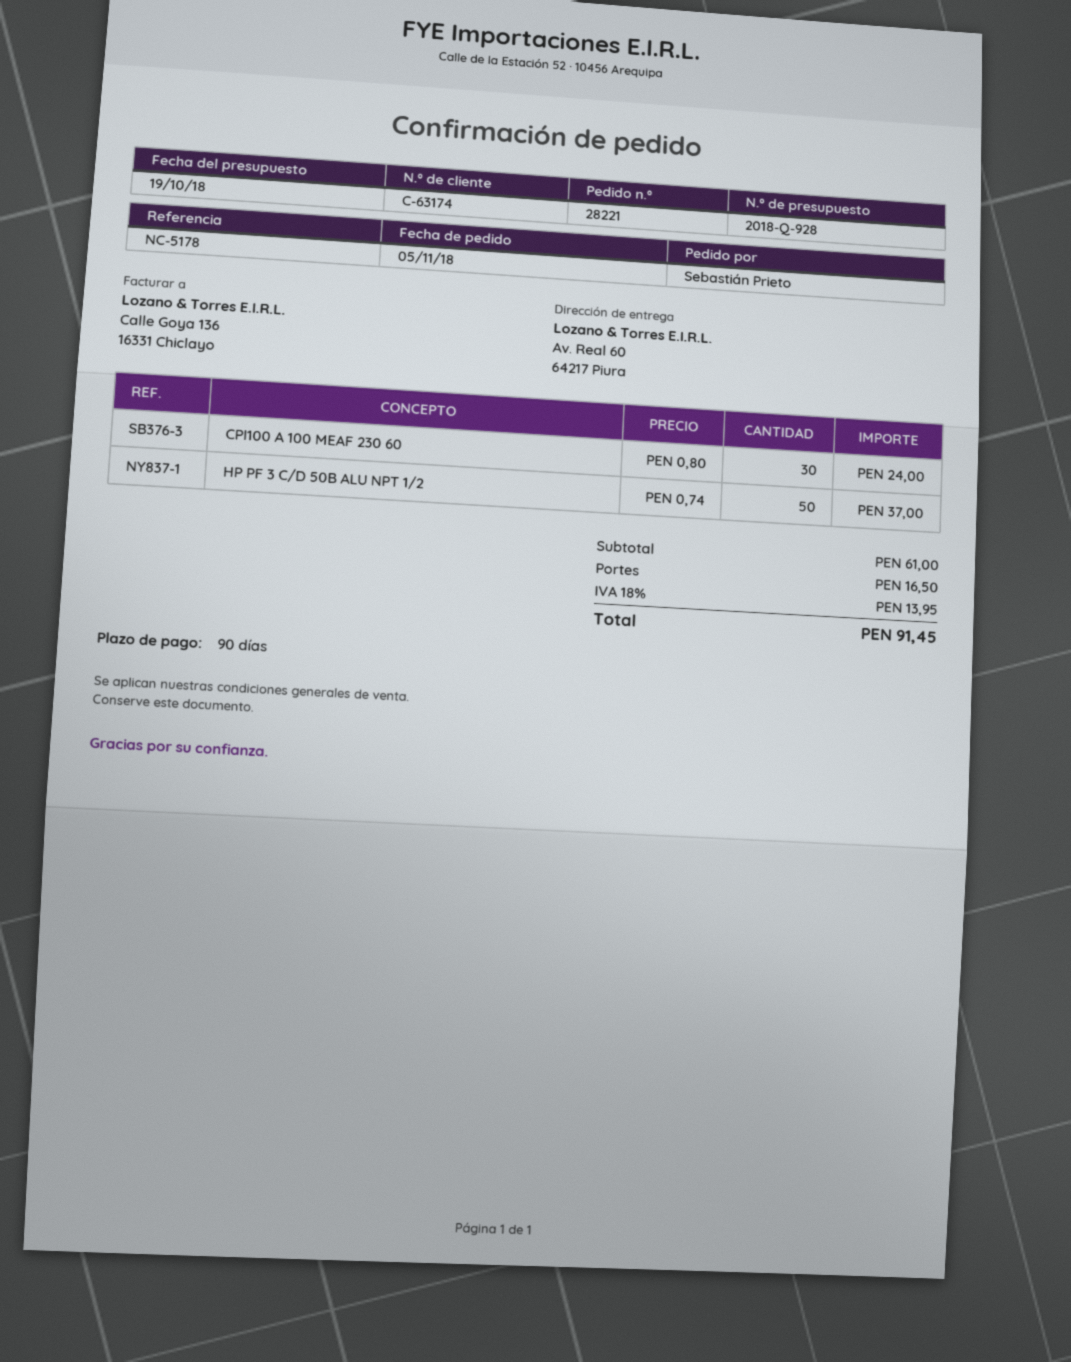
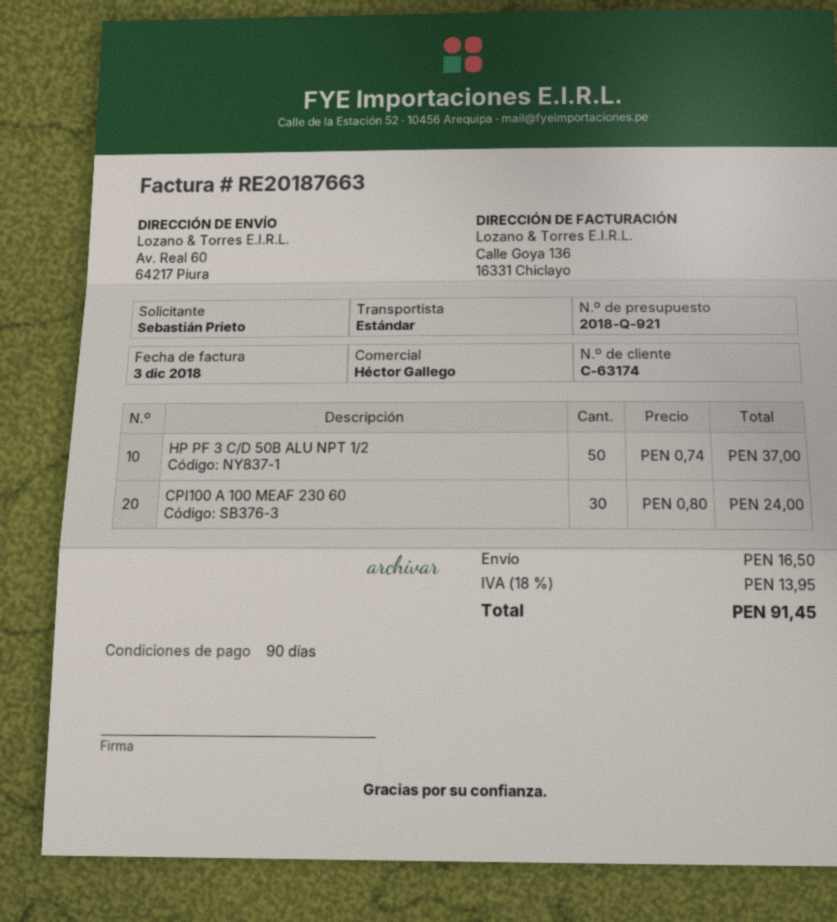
quote number: 2018-Q-928 -> 2018-Q-921

